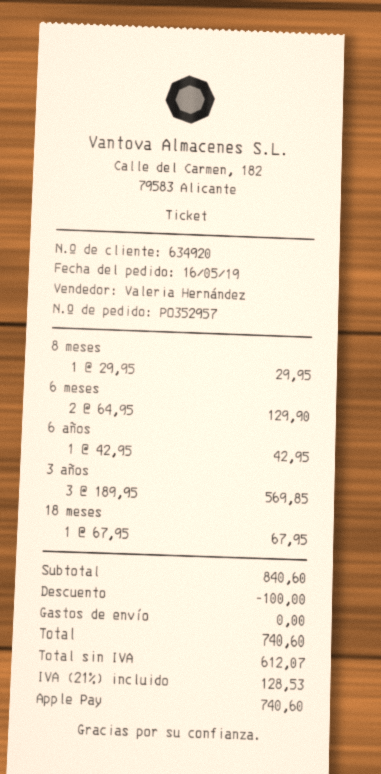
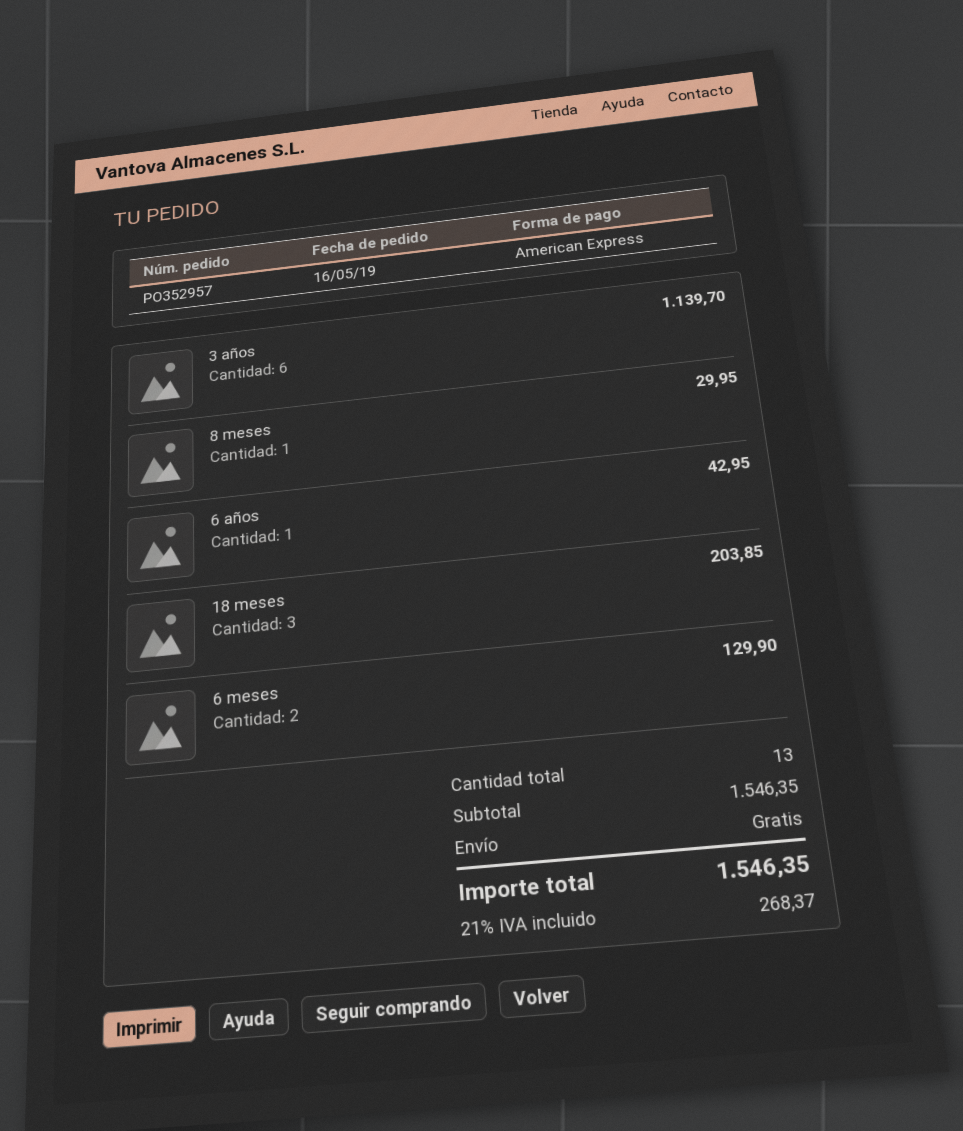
payment method: Apple Pay -> American Express
3 años: 3 for 569.85 -> 6 for 1139.70
18 meses: 1 for 67.95 -> 3 for 203.85
subtotal: 840.60 -> 1546.35
discount: 100.00 -> none
tax: 21% = 128.53 -> 21% = 268.37
total: 740.60 -> 1546.35

